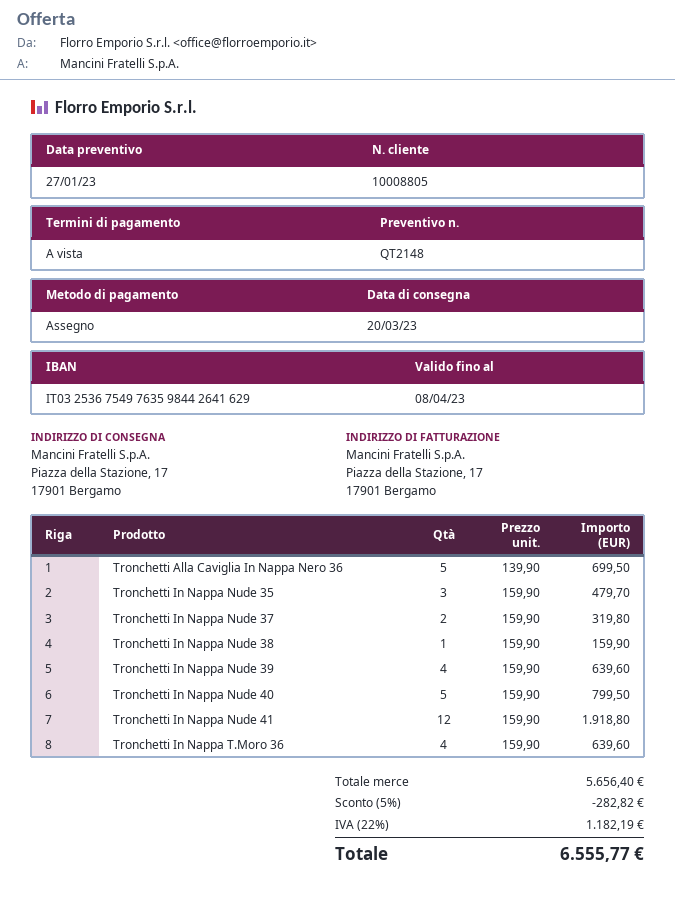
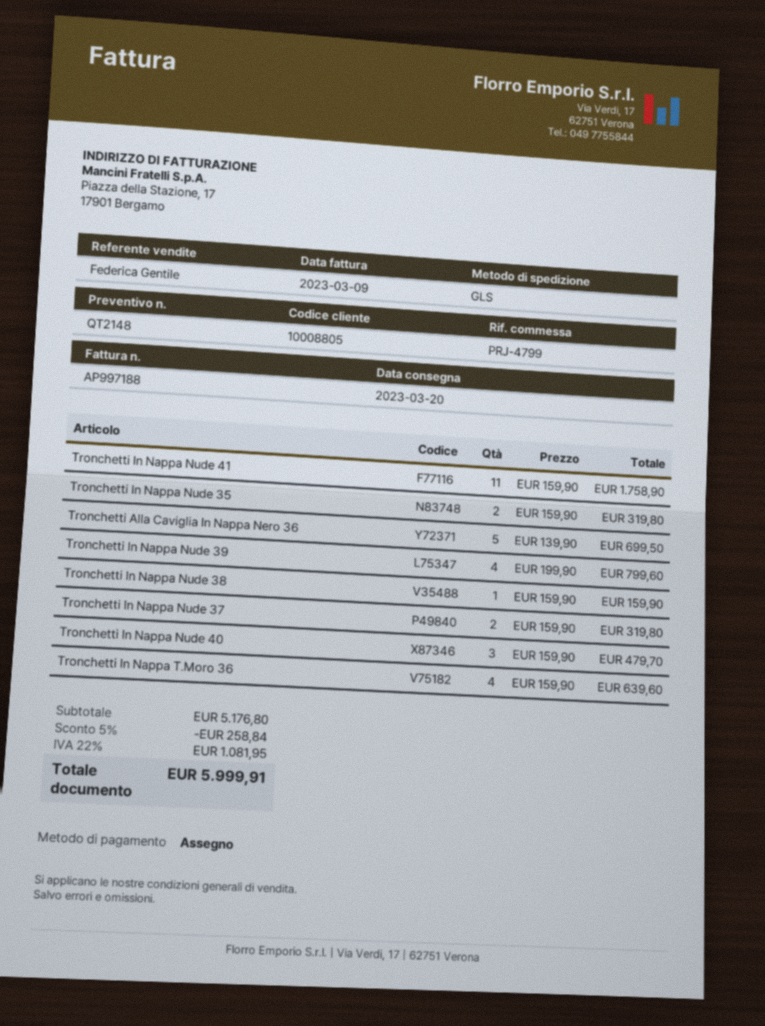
Tronchetti In Nappa Nude 35: 3 x 159.90 = 479.70 -> 2 x 159.90 = 319.80
Tronchetti In Nappa Nude 39: 4 x 159.90 = 639.60 -> 4 x 199.90 = 799.60
Tronchetti In Nappa Nude 40: 5 x 159.90 = 799.50 -> 3 x 159.90 = 479.70
Tronchetti In Nappa Nude 41: 12 x 159.90 = 1918.80 -> 11 x 159.90 = 1758.90
subtotal: 5656.40 -> 5176.80
discount: 5% = 282.82 -> 5% = 258.84
tax: 22% = 1182.19 -> 22% = 1081.95
total: 6555.77 -> 5999.91

